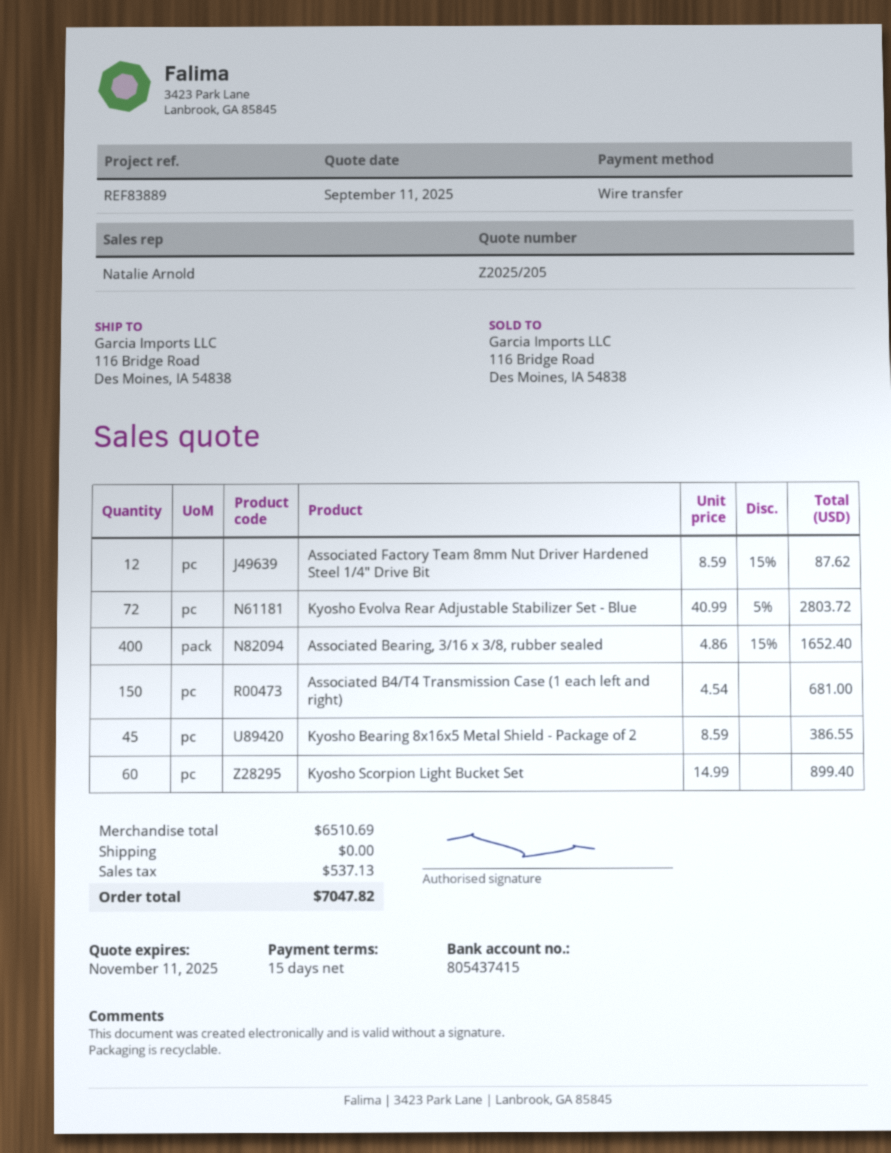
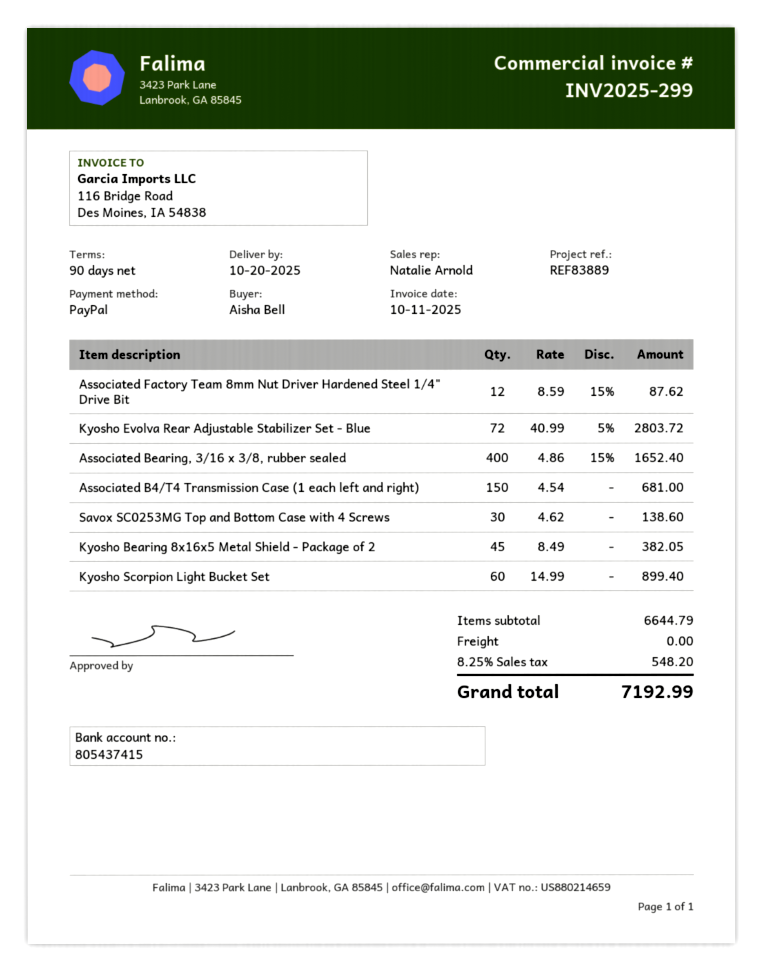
payment terms: 15 days -> 90 days
payment method: bank transfer -> PayPal
Kyosho Bearing 8x16x5 Metal Shield - Package of 2: 45 x 8.59 = 386.55 -> 45 x 8.49 = 382.05
Savox SC0253MG Top and Bottom Case with 4 Screws: none -> 30 x 4.62 = 138.60
subtotal: 6510.69 -> 6644.79
tax: 537.13 -> 548.20
total: 7047.82 -> 7192.99

